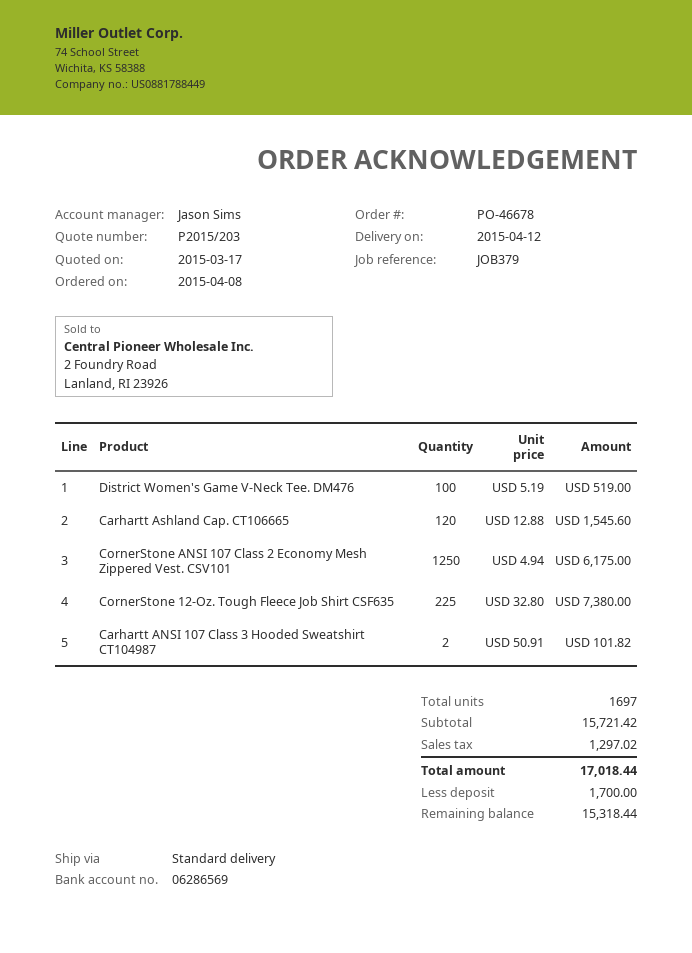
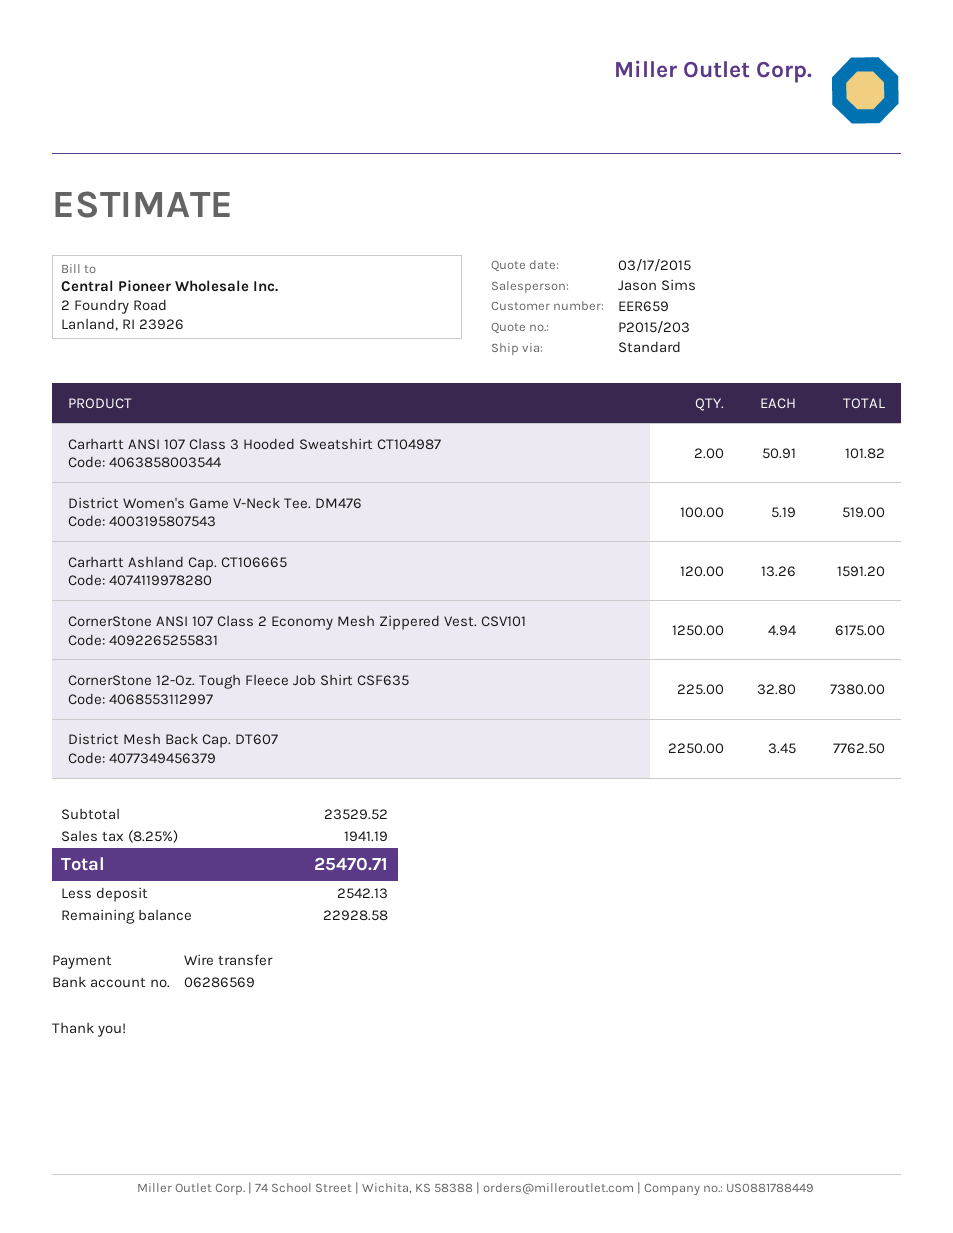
Carhartt Ashland Cap. CT106665: 120 x 12.88 = 1545.60 -> 120 x 13.26 = 1591.20
District Mesh Back Cap. DT607: none -> 2250 x 3.45 = 7762.50
subtotal: 15721.42 -> 23529.52
tax: 1297.02 -> 1941.19
total: 17018.44 -> 25470.71
deposit: 1700.00 -> 2542.13
balance: 15318.44 -> 22928.58

